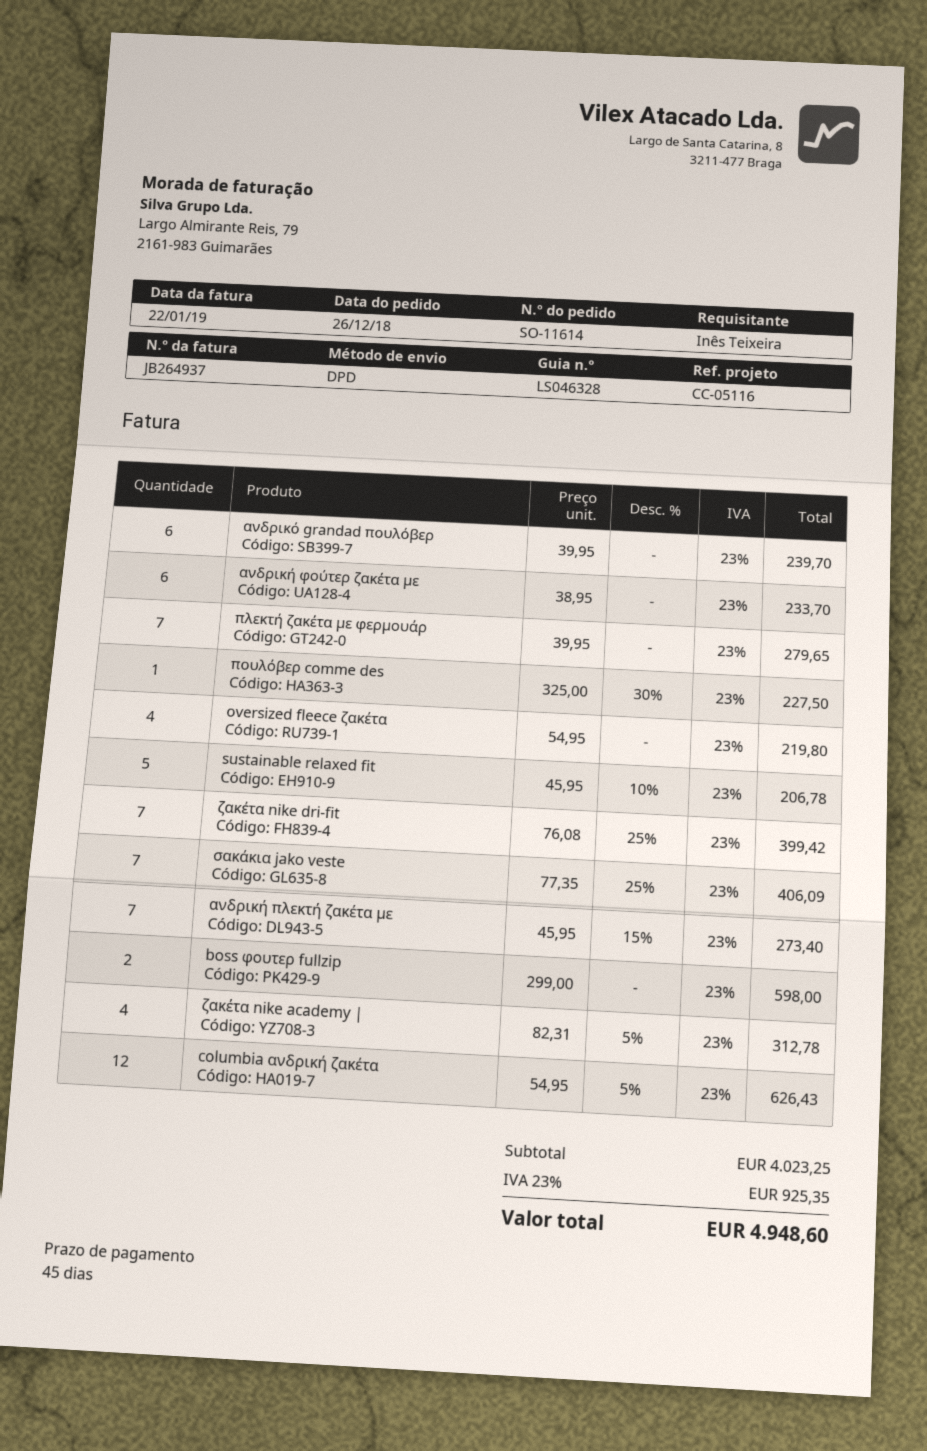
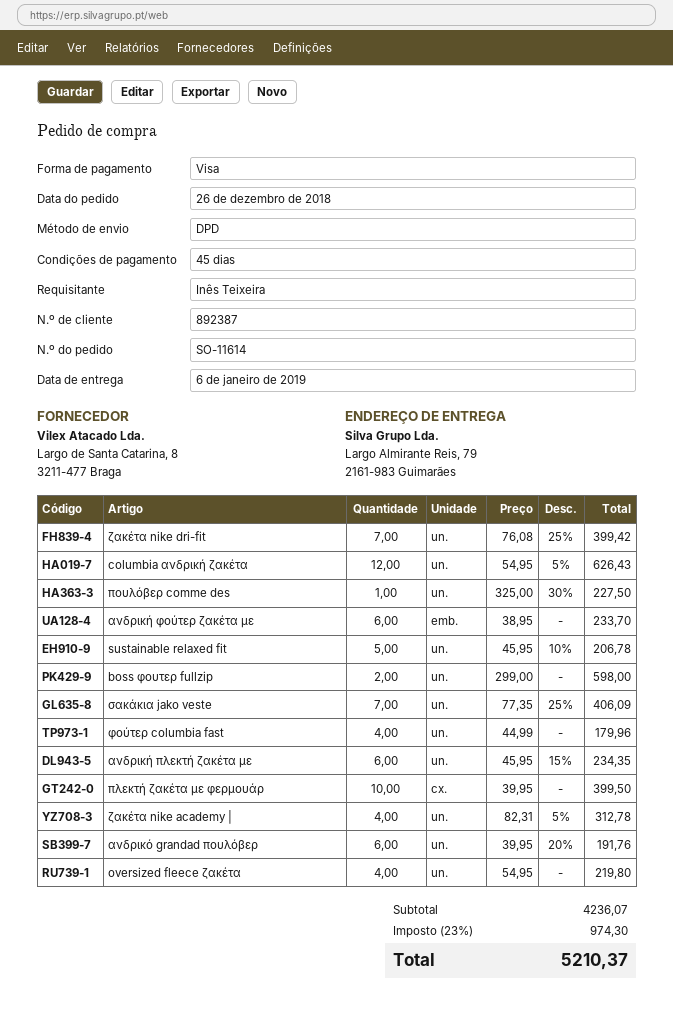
ανδρικό grandad πουλόβερ: 6 x 39.95 = 239.70 -> 6 x 39.95 - 20% = 191.76
πλεκτή ζακέτα με φερμουάρ: 7 x 39.95 = 279.65 -> 10 x 39.95 = 399.50
ανδρική πλεκτή ζακέτα με: 7 x 45.95 - 15% = 273.40 -> 6 x 45.95 - 15% = 234.35
φούτερ columbia fast: none -> 4 x 44.99 = 179.96
subtotal: 4023.25 -> 4236.07
tax: 23% = 925.35 -> 23% = 974.30
total: 4948.60 -> 5210.37

